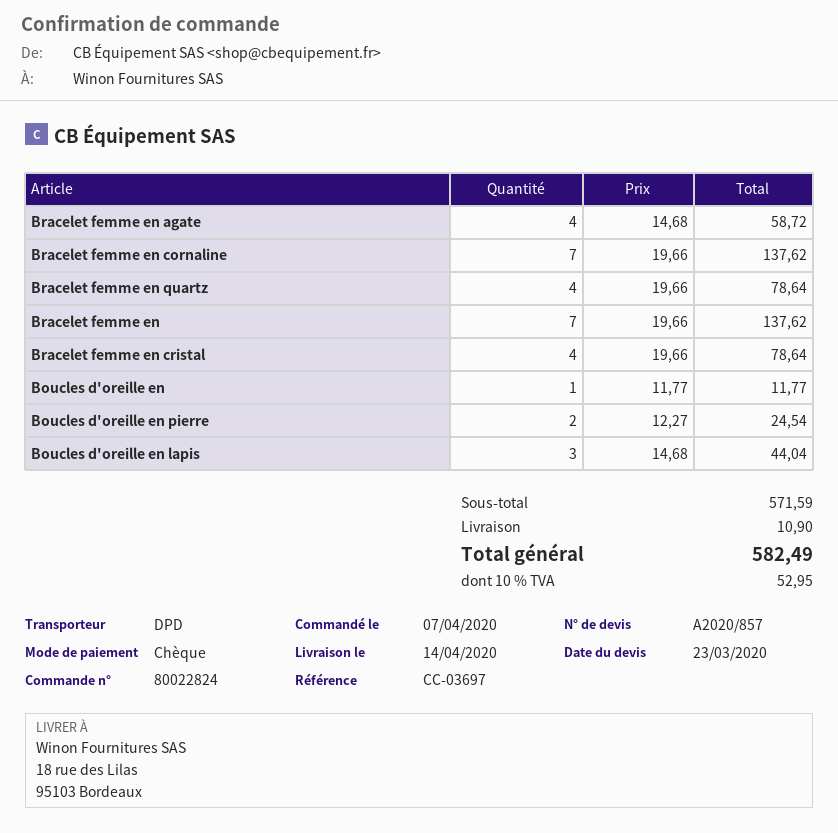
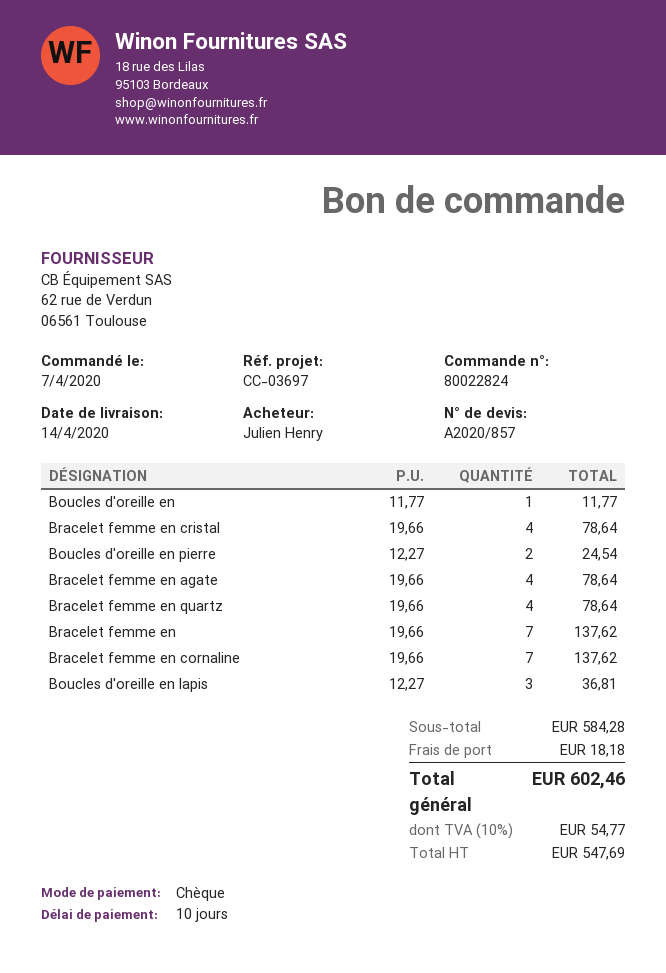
Bracelet femme en agate: 4 x 14.68 = 58.72 -> 4 x 19.66 = 78.64
Boucles d'oreille en lapis: 3 x 14.68 = 44.04 -> 3 x 12.27 = 36.81
subtotal: 571.59 -> 584.28
shipping: 10.90 -> 18.18
tax: 10% = 52.95 -> 10% = 54.77
total: 582.49 -> 602.46

